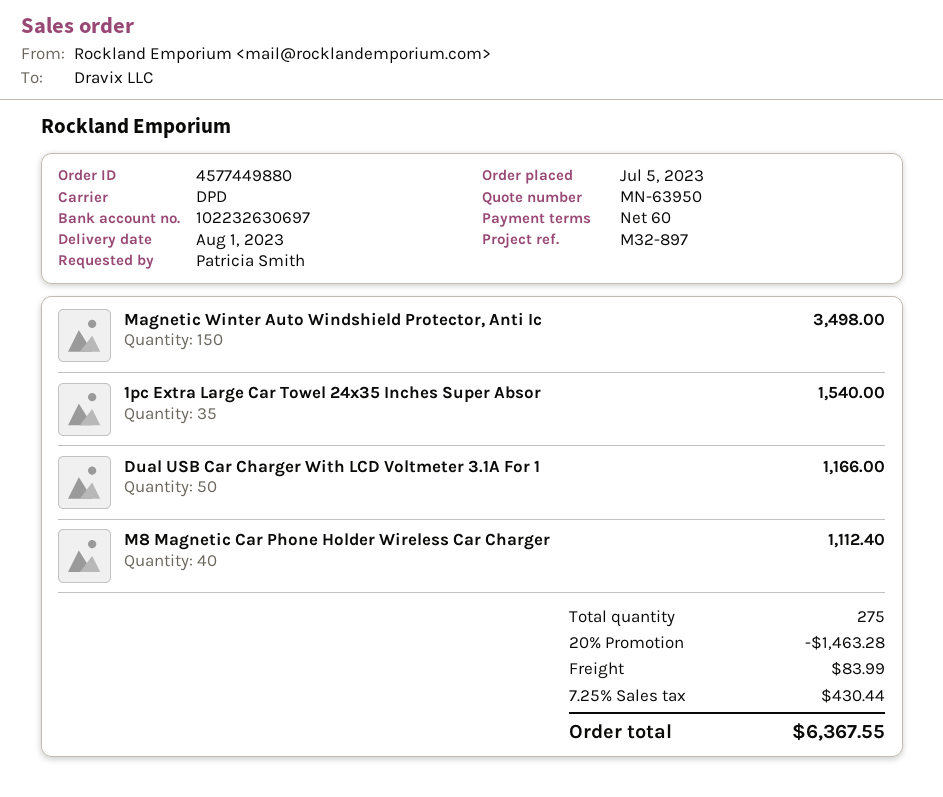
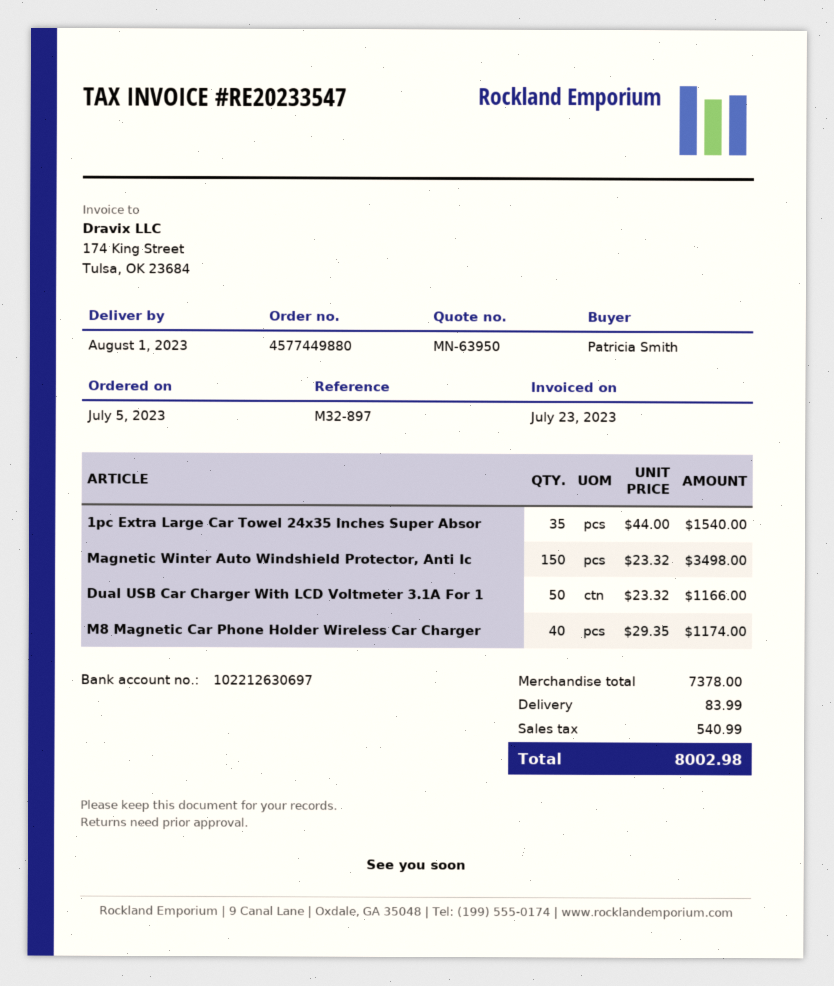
bank account: 102232630697 -> 102212630697
M8 Magnetic Car Phone Holder Wireless Car Charger: 40 for 1112.40 -> 40 for 1174.00
discount: 20% = 1463.28 -> none
tax: 430.44 -> 540.99
total: 6367.55 -> 8002.98

